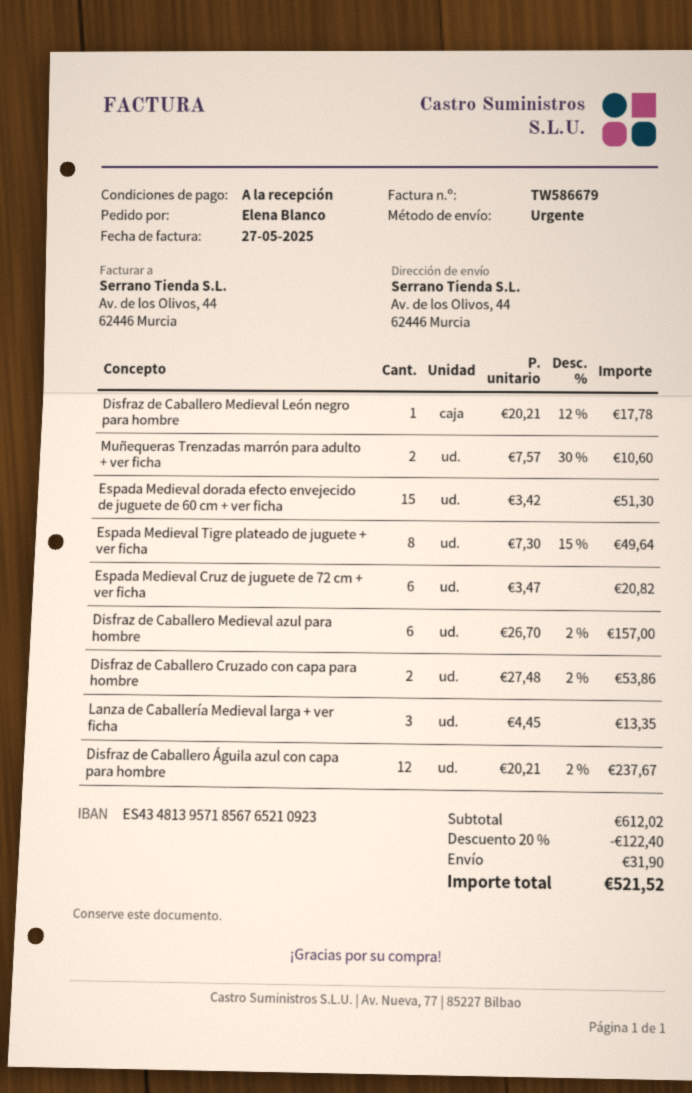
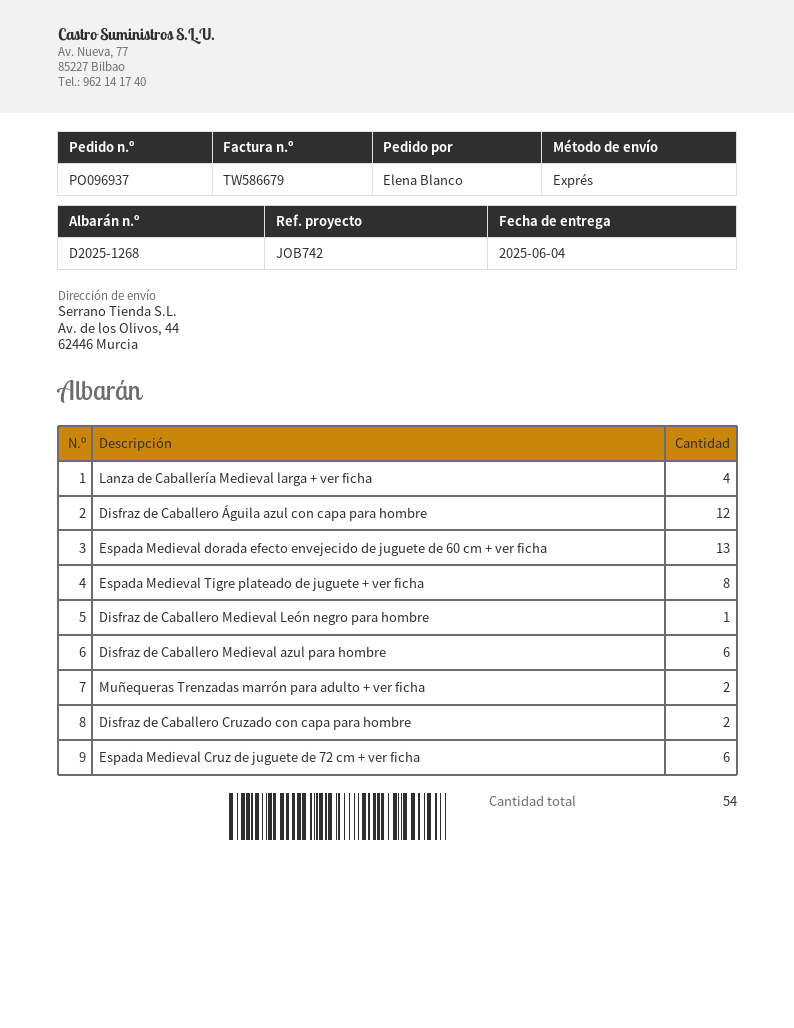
Espada Medieval dorada efecto envejecido de juguete de 60 cm + ver ficha: 15 -> 13
Lanza de Caballería Medieval larga + ver ficha: 3 -> 4

